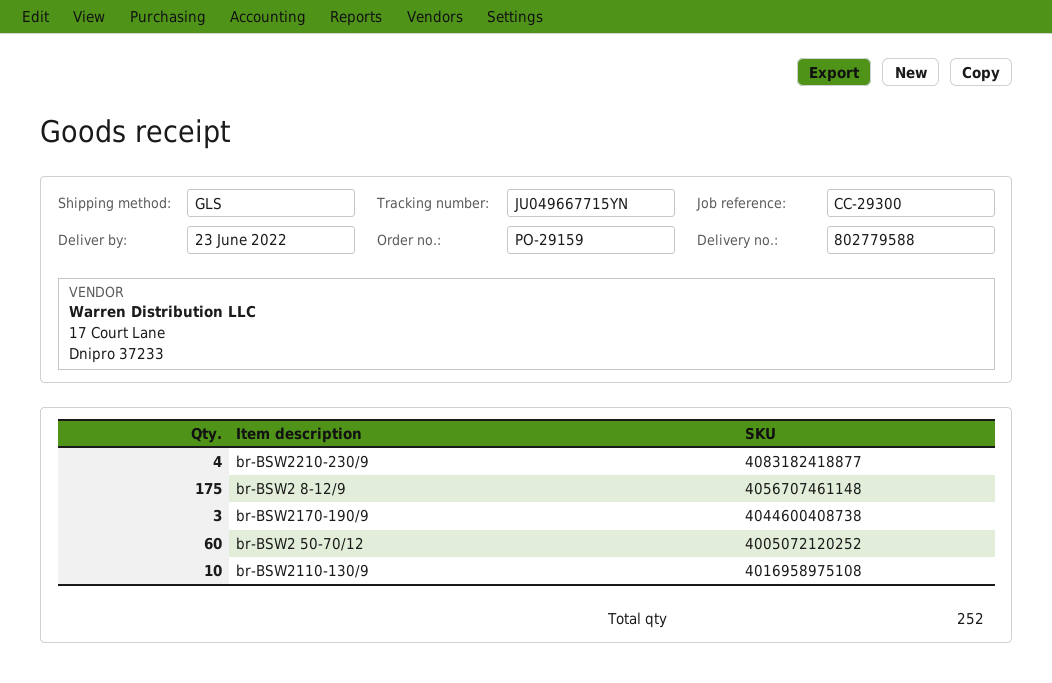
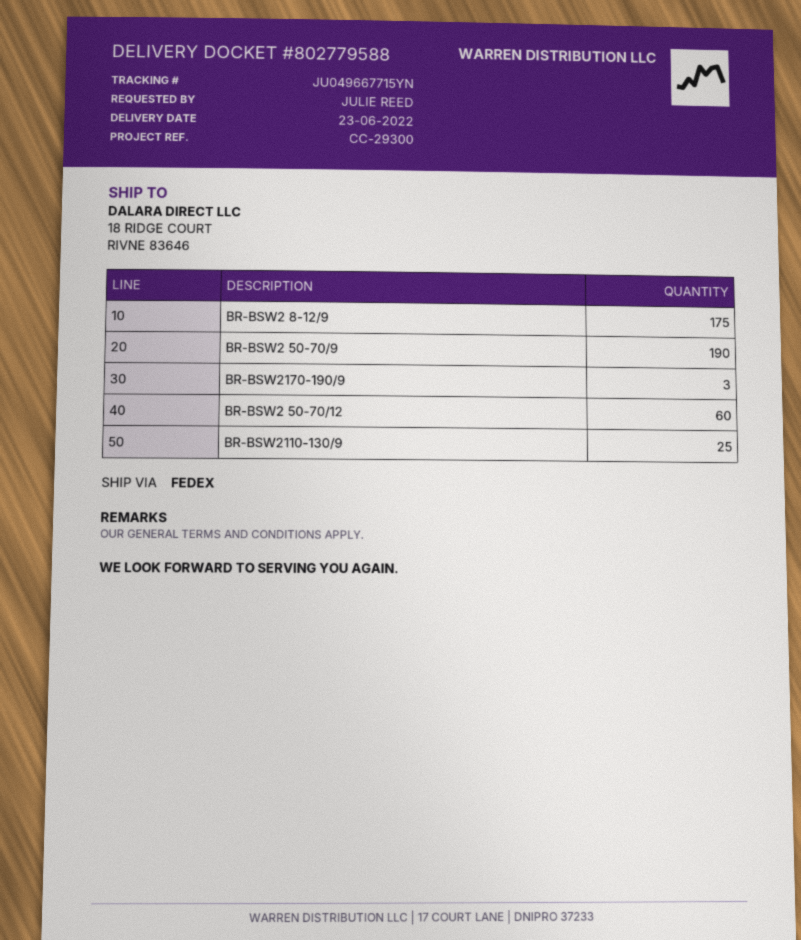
shipping method: GLS -> FedEx
br-BSW2210-230/9: 4 -> none
br-BSW2110-130/9: 10 -> 25
BR-BSW2 50-70/9: none -> 190

